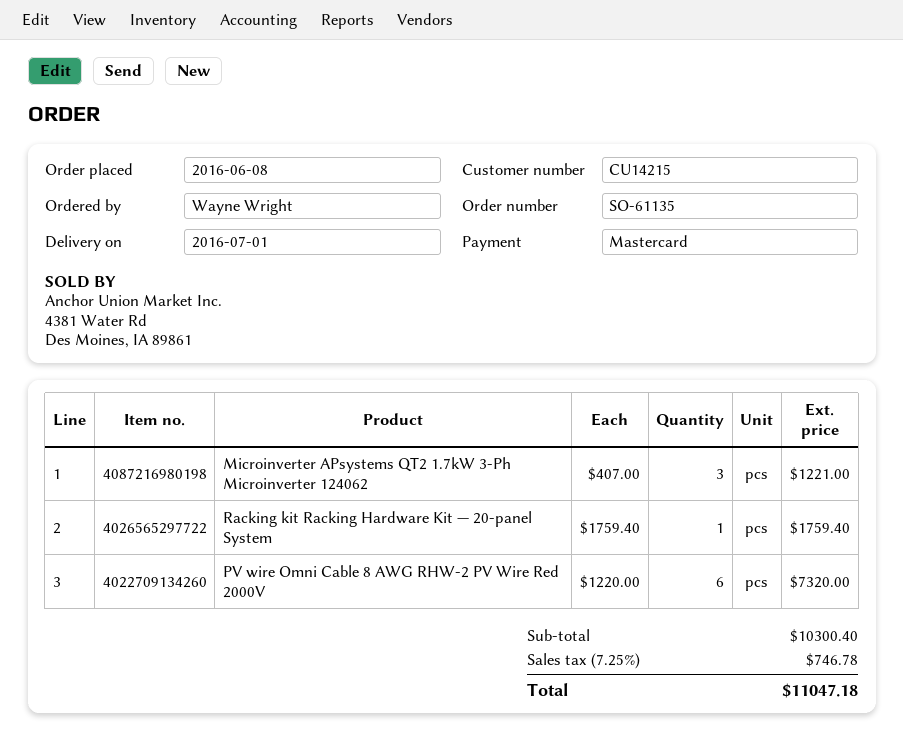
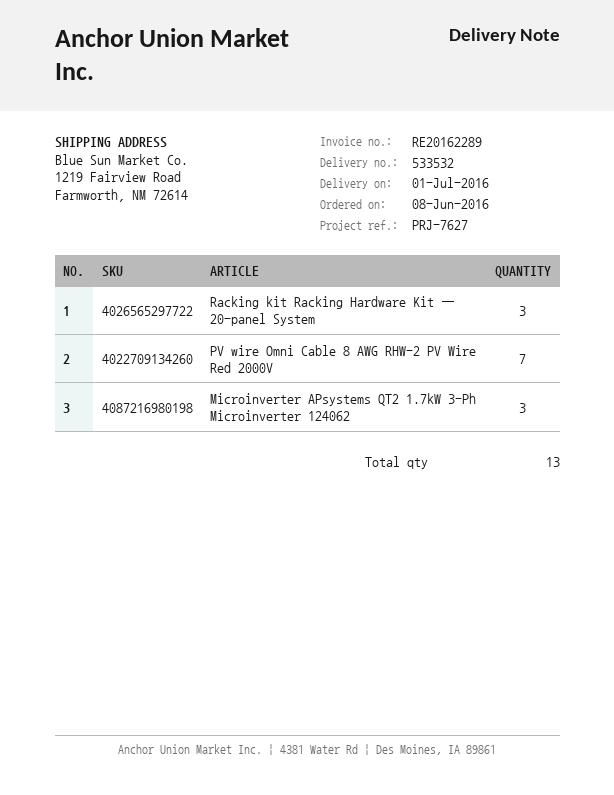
Racking kit Racking Hardware Kit — 20-panel System: 1 -> 3
PV wire Omni Cable 8 AWG RHW-2 PV Wire Red 2000V: 6 -> 7

